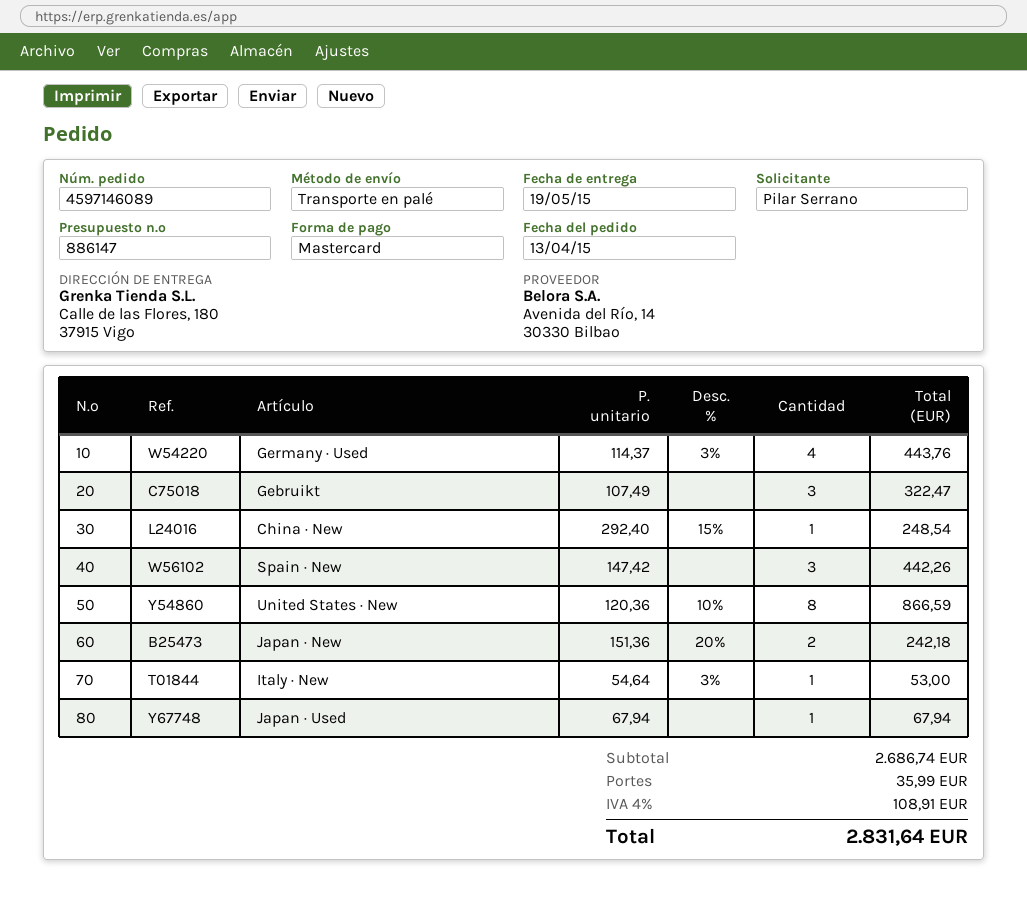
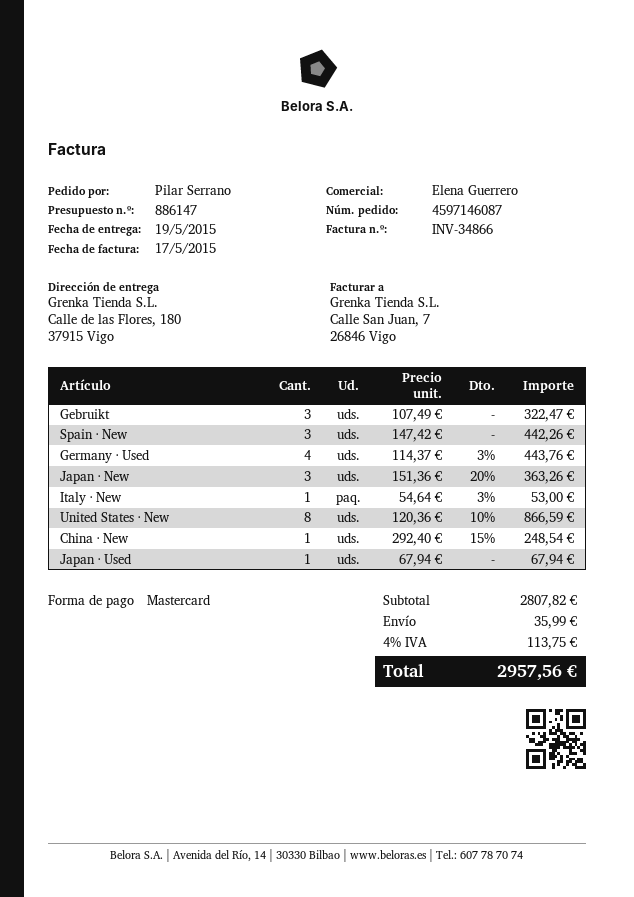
order number: 4597146089 -> 4597146087
Japan · New: 2 x 151.36 - 20% = 242.18 -> 3 x 151.36 - 20% = 363.26
subtotal: 2686.74 -> 2807.82
tax: 4% = 108.91 -> 4% = 113.75
total: 2831.64 -> 2957.56

